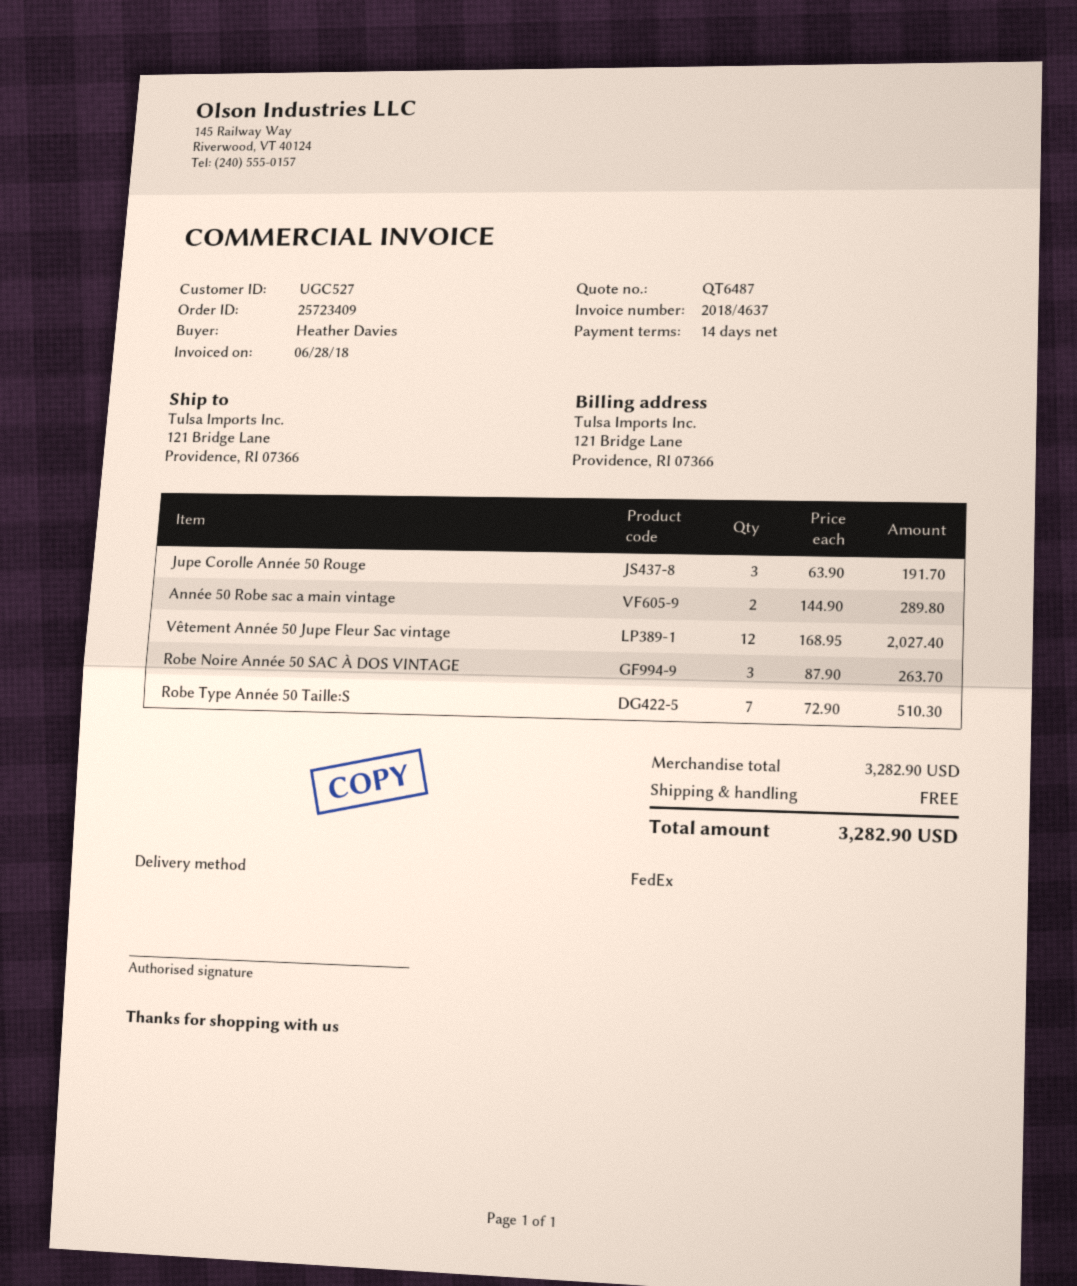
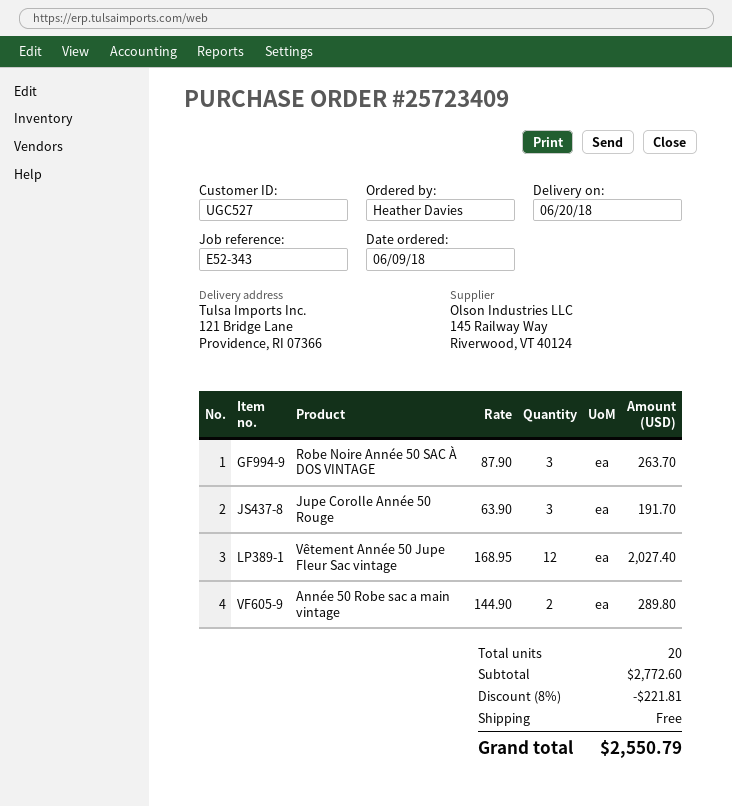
Robe Type Année 50 Taille:S: 7 x 72.90 = 510.30 -> none
subtotal: 3282.90 -> 2772.60
discount: none -> 8% = 221.81
total: 3282.90 -> 2550.79

